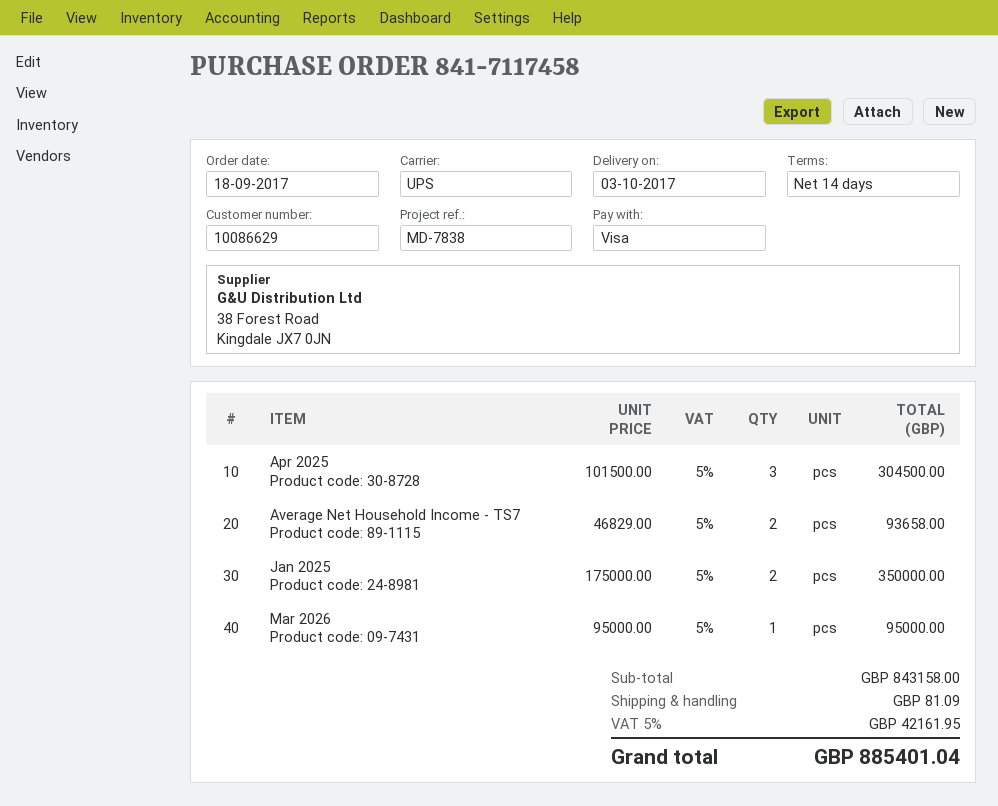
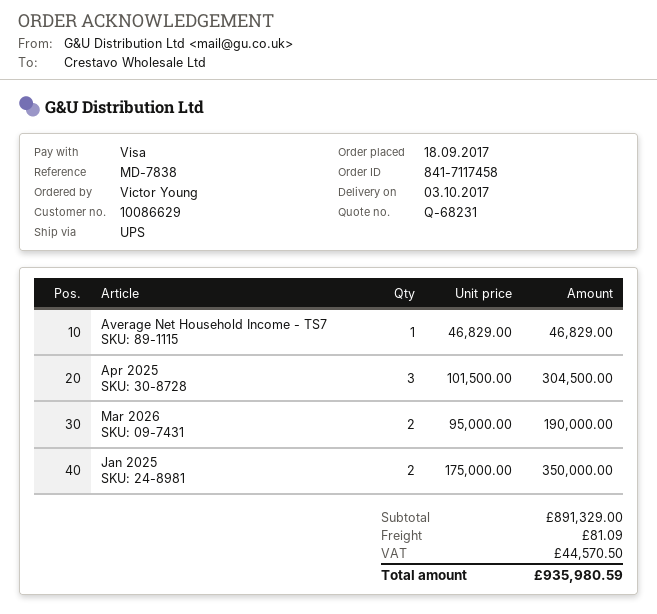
Average Net Household Income - TS7: 2 x 46829.00 = 93658.00 -> 1 x 46829.00 = 46829.00
Mar 2026: 1 x 95000.00 = 95000.00 -> 2 x 95000.00 = 190000.00
subtotal: 843158.00 -> 891329.00
tax: 42161.95 -> 44570.50
total: 885401.04 -> 935980.59

